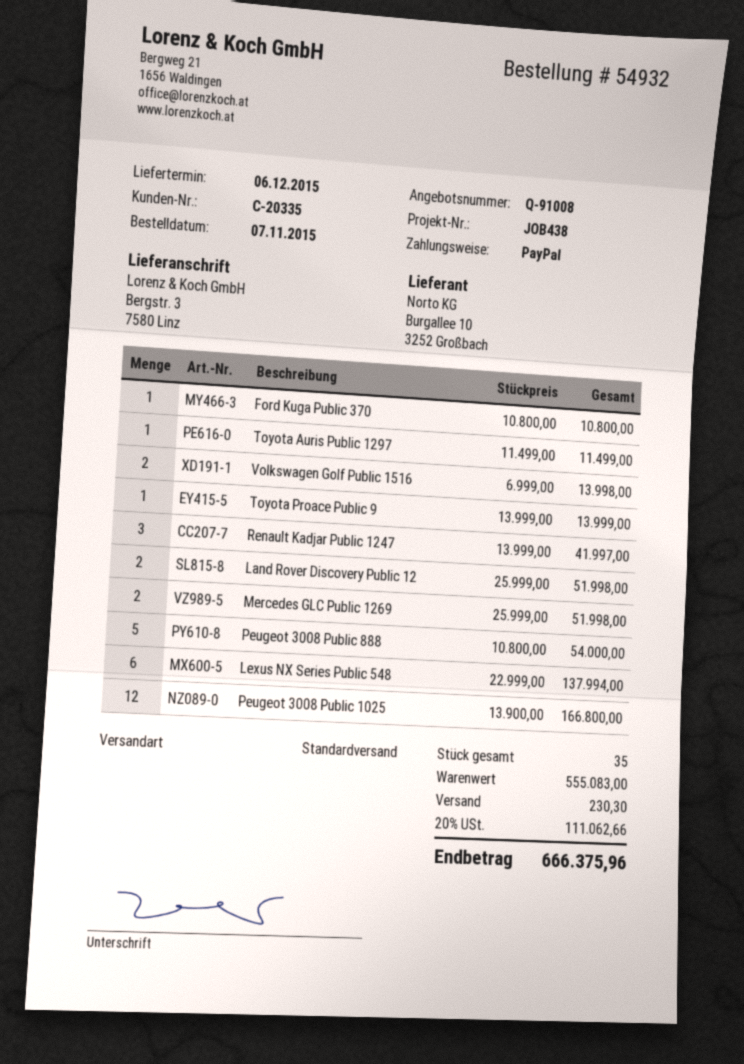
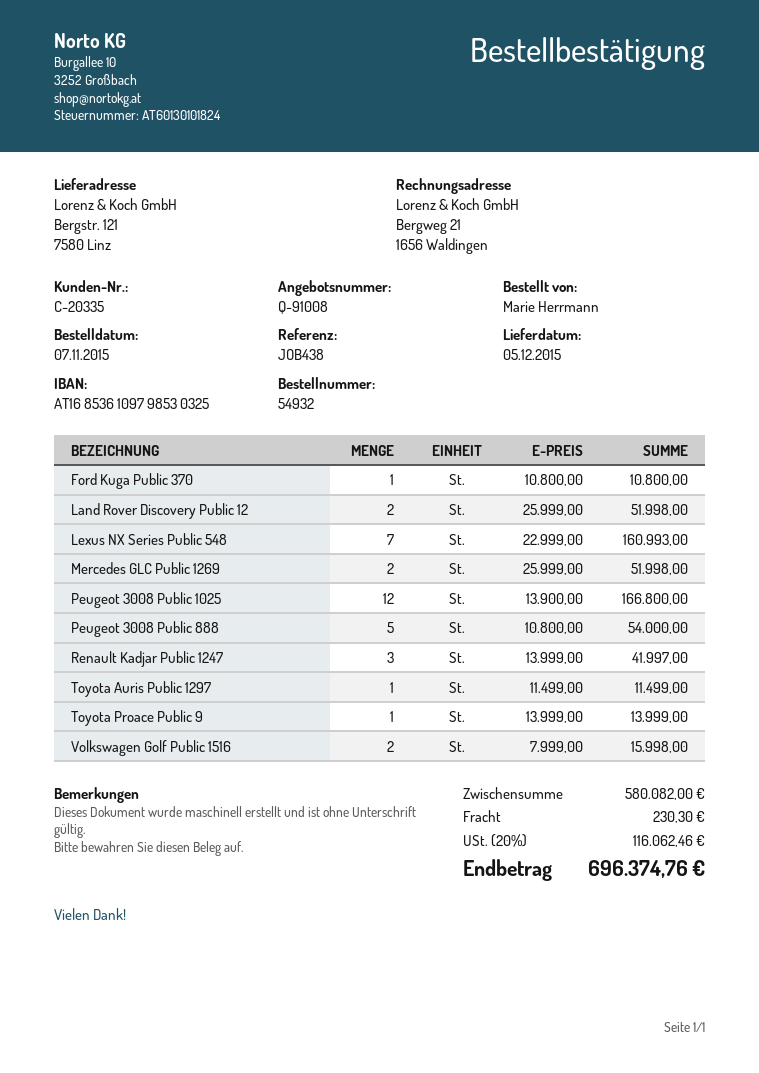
delivery date: 2015-12-06 -> 2015-12-05
ship to: Bergstr. 3, 7580 Linz -> Bergstr. 121, 7580 Linz
Volkswagen Golf Public 1516: 2 x 6999.00 = 13998.00 -> 2 x 7999.00 = 15998.00
Lexus NX Series Public 548: 6 x 22999.00 = 137994.00 -> 7 x 22999.00 = 160993.00
subtotal: 555083.00 -> 580082.00
tax: 20% = 111062.66 -> 20% = 116062.46
total: 666375.96 -> 696374.76

